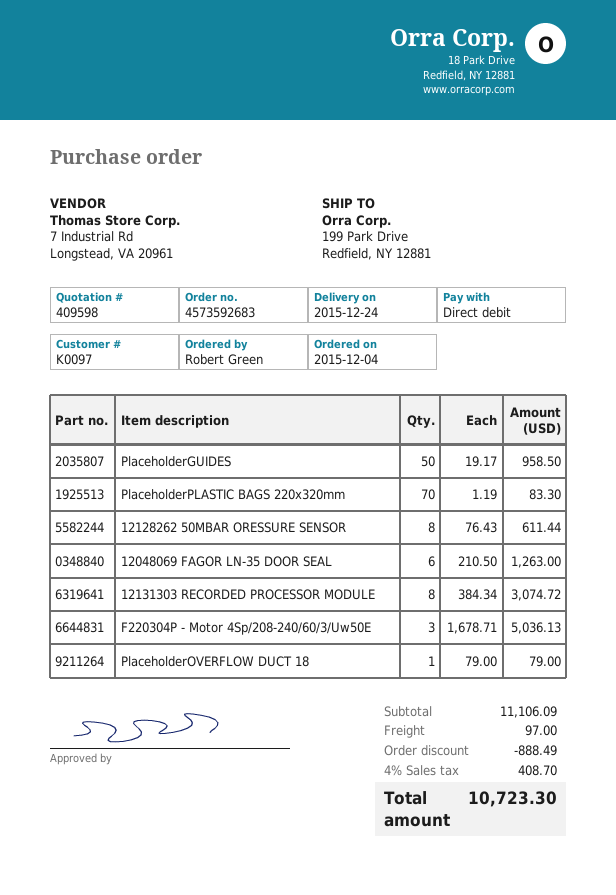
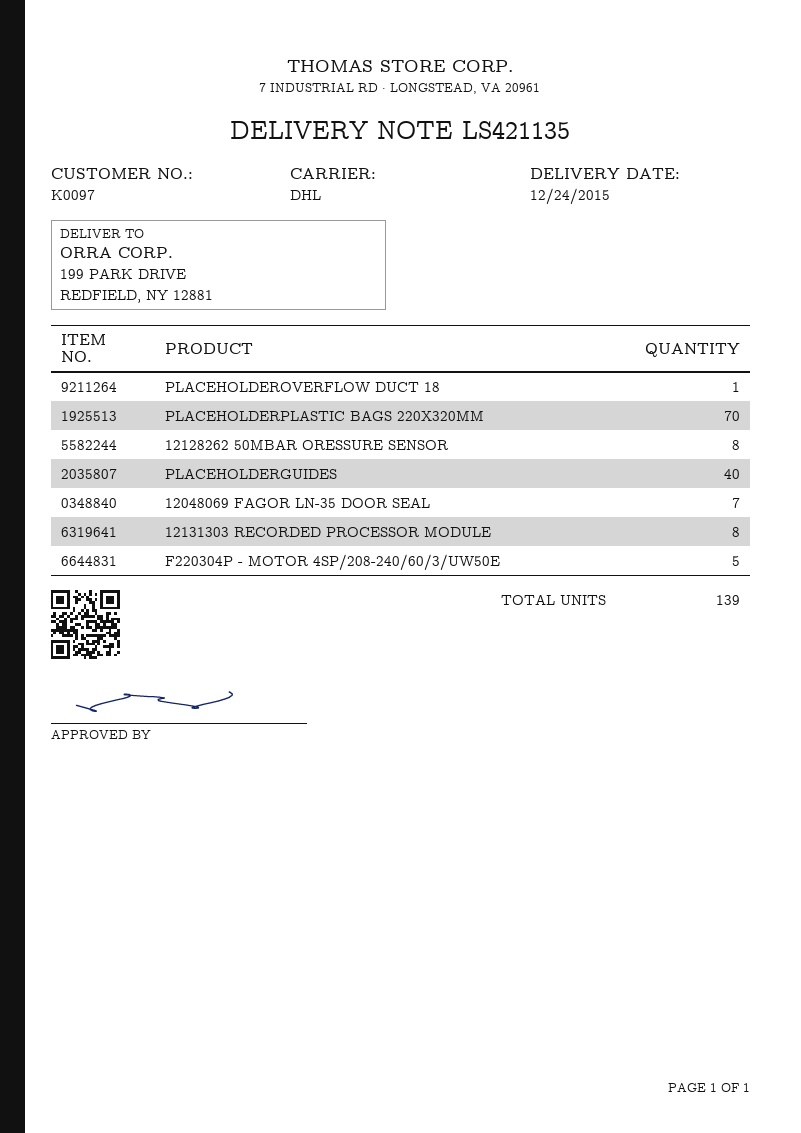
PlaceholderGUIDES: 50 -> 40
12048069 FAGOR LN-35 DOOR SEAL: 6 -> 7
F220304P - Motor 4Sp/208-240/60/3/Uw50E: 3 -> 5

